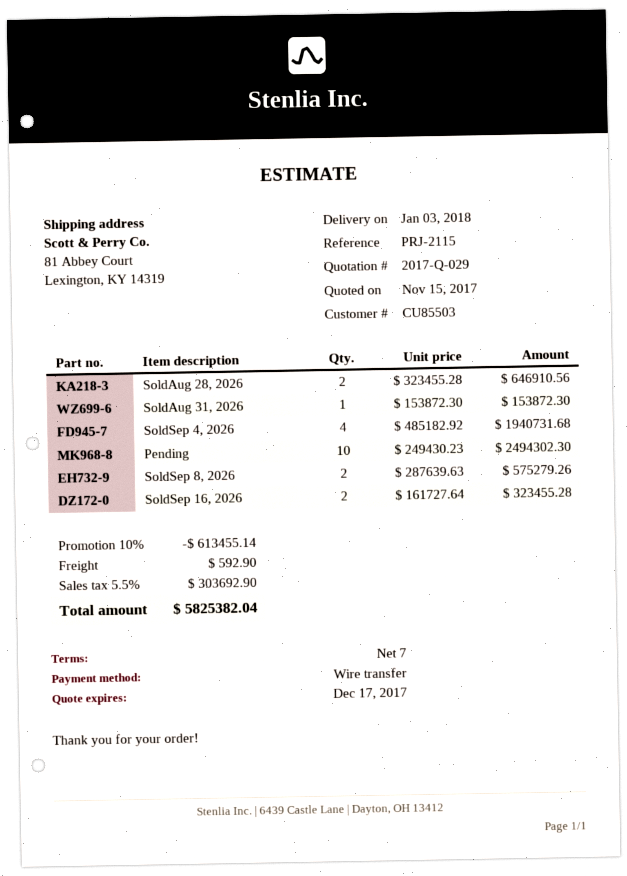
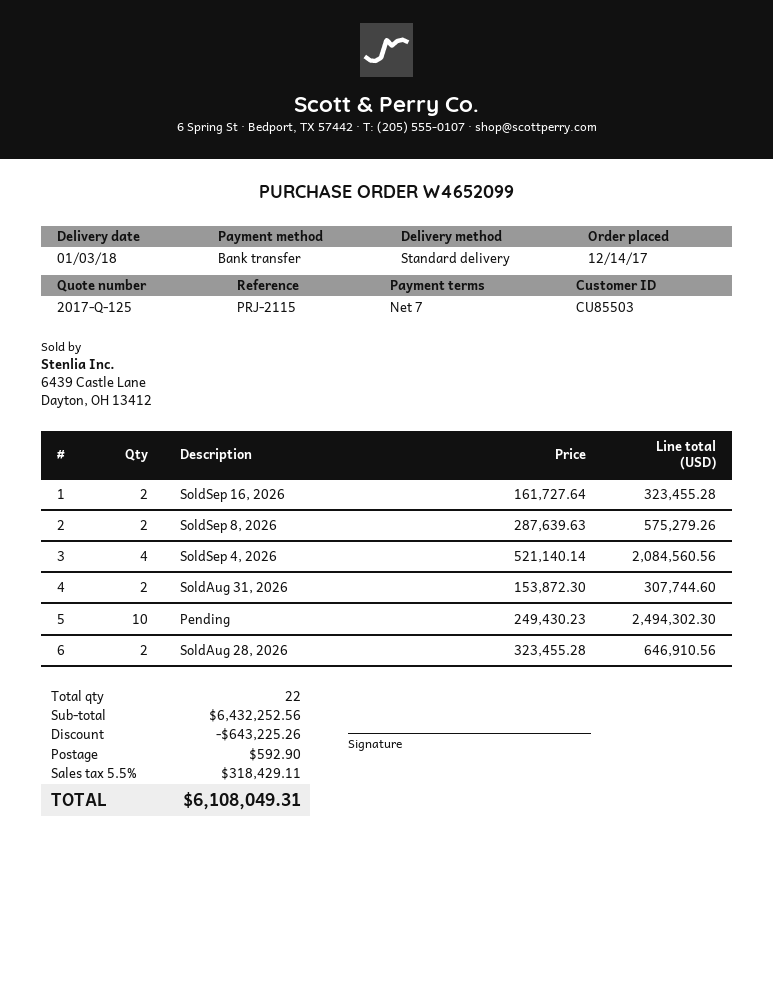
quote number: 2017-Q-029 -> 2017-Q-125
SoldAug 31, 2026: 1 x 153872.30 = 153872.30 -> 2 x 153872.30 = 307744.60
SoldSep 4, 2026: 4 x 485182.92 = 1940731.68 -> 4 x 521140.14 = 2084560.56
discount: 613455.14 -> 643225.26
tax: 5.5% = 303692.90 -> 5.5% = 318429.11
total: 5825382.04 -> 6108049.31

